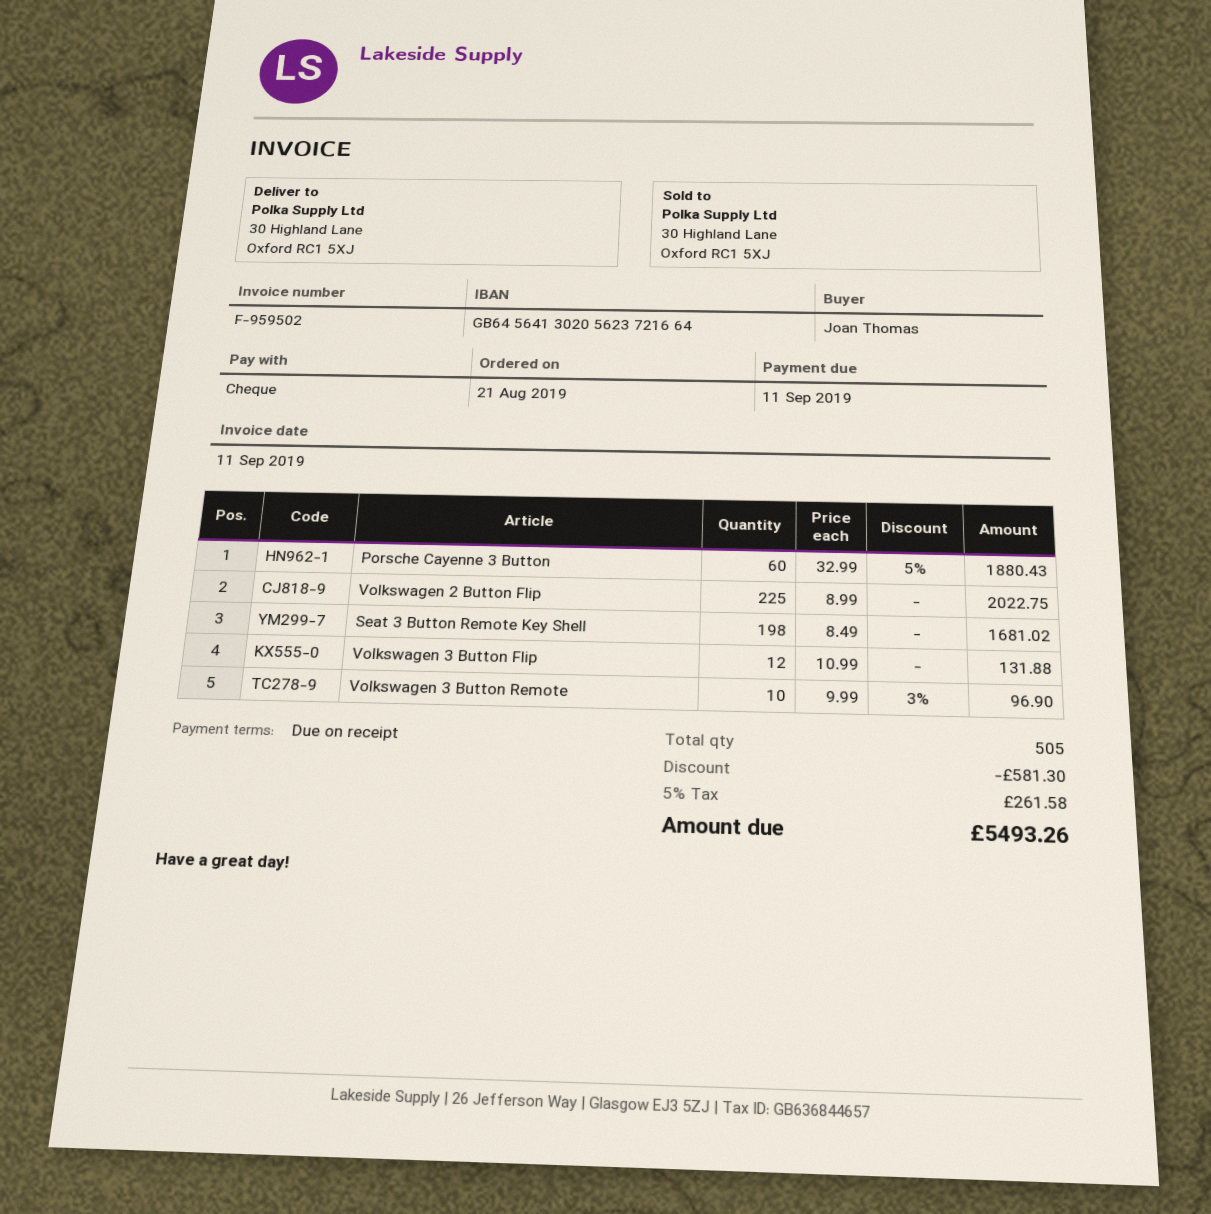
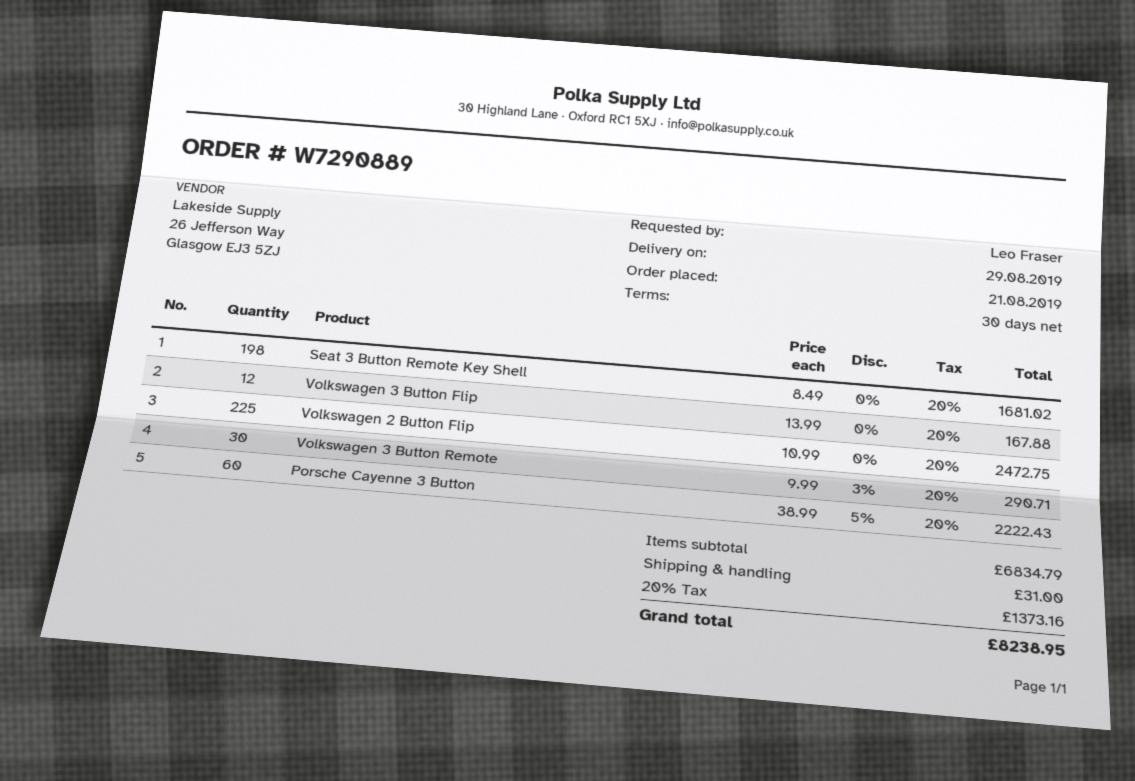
payment terms: on receipt -> 30 days
ordered by: Joan Thomas -> Leo Fraser
Porsche Cayenne 3 Button: 60 x 32.99 - 5% = 1880.43 -> 60 x 38.99 - 5% = 2222.43
Volkswagen 2 Button Flip: 225 x 8.99 = 2022.75 -> 225 x 10.99 = 2472.75
Volkswagen 3 Button Flip: 12 x 10.99 = 131.88 -> 12 x 13.99 = 167.88
Volkswagen 3 Button Remote: 10 x 9.99 - 3% = 96.90 -> 30 x 9.99 - 3% = 290.71
discount: 581.30 -> none
shipping: none -> 31.00
tax: 5% = 261.58 -> 20% = 1373.16
total: 5493.26 -> 8238.95

